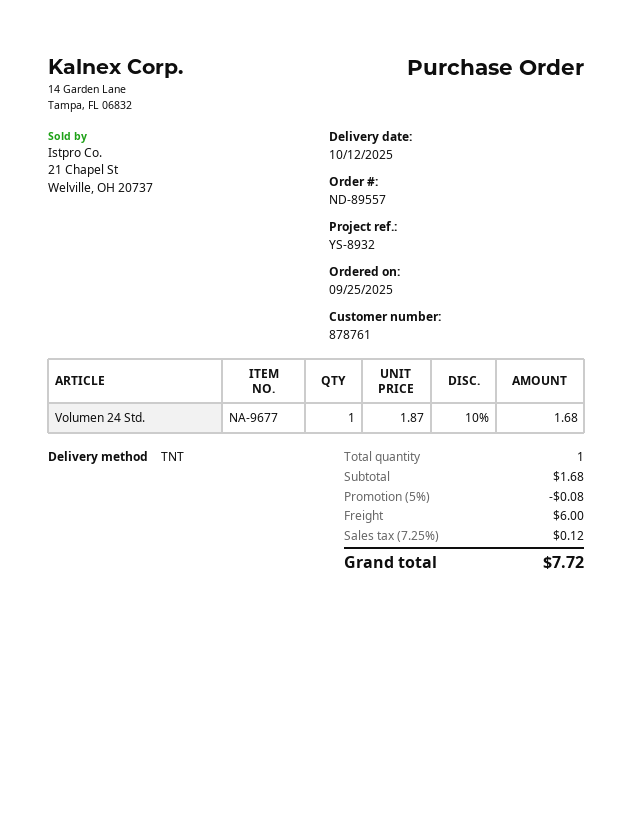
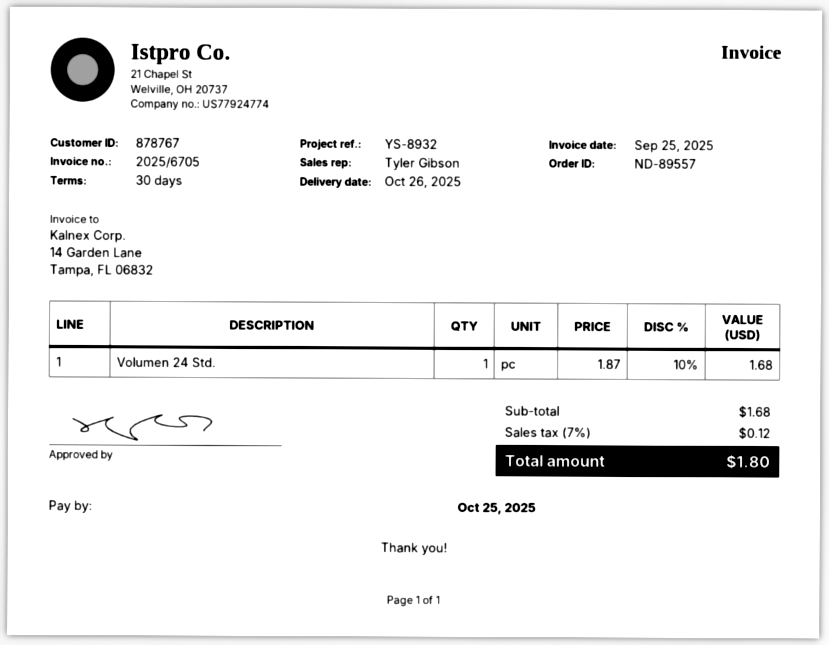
delivery date: 2025-10-12 -> 2025-10-26
customer number: 878761 -> 878767
discount: 5% = 0.08 -> none
shipping: 6.00 -> none
tax: 7.25% = 0.12 -> 7% = 0.12
total: 7.72 -> 1.80

